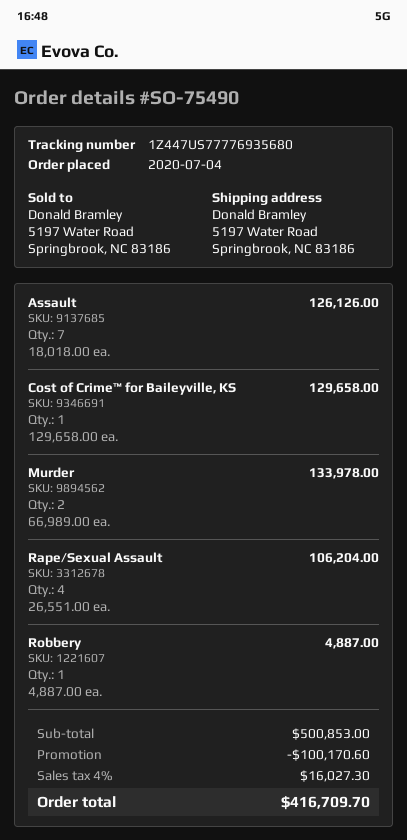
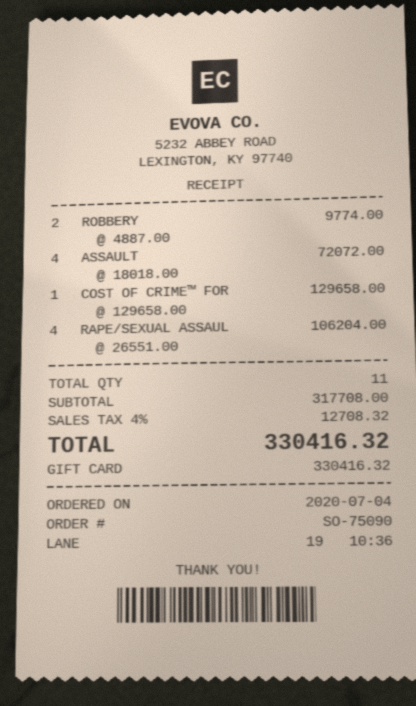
order number: SO-75490 -> SO-75090
Assault: 7 x 18018.00 = 126126.00 -> 4 x 18018.00 = 72072.00
Murder: 2 x 66989.00 = 133978.00 -> none
Robbery: 1 x 4887.00 = 4887.00 -> 2 x 4887.00 = 9774.00
subtotal: 500853.00 -> 317708.00
discount: 100170.60 -> none
tax: 4% = 16027.30 -> 4% = 12708.32
total: 416709.70 -> 330416.32

